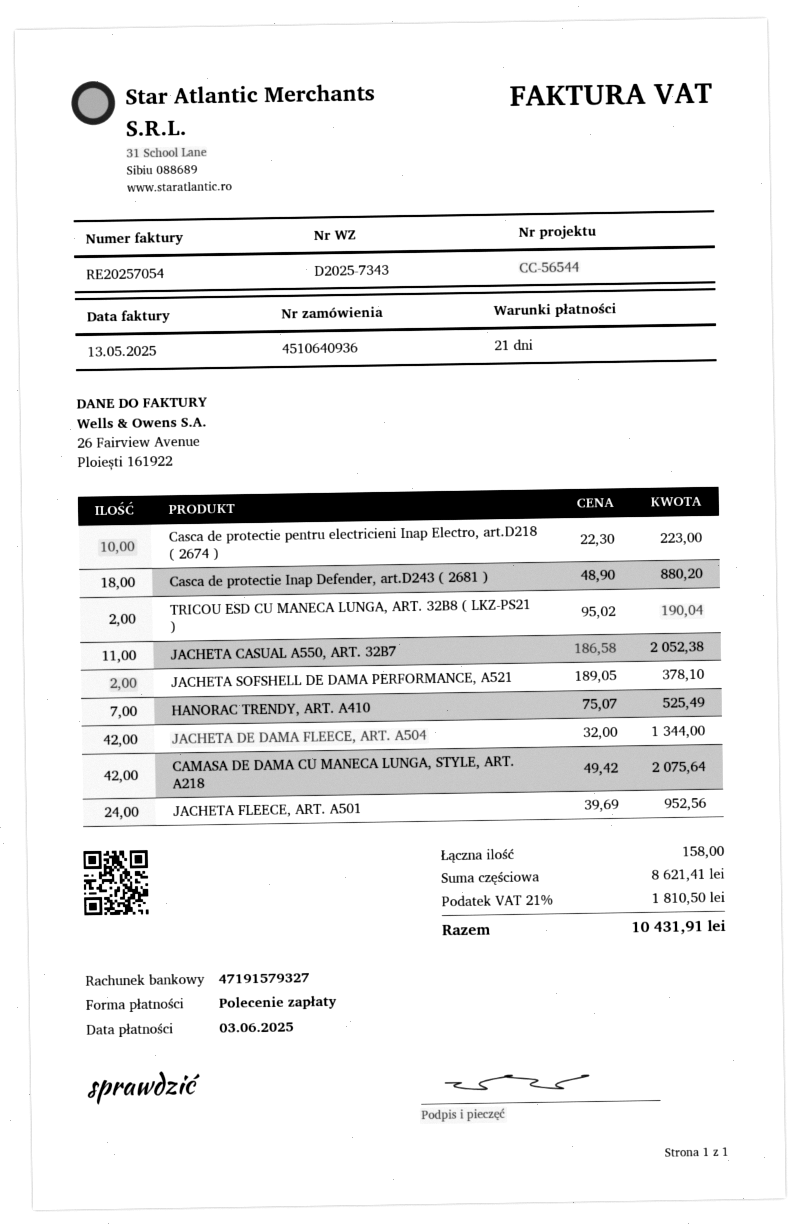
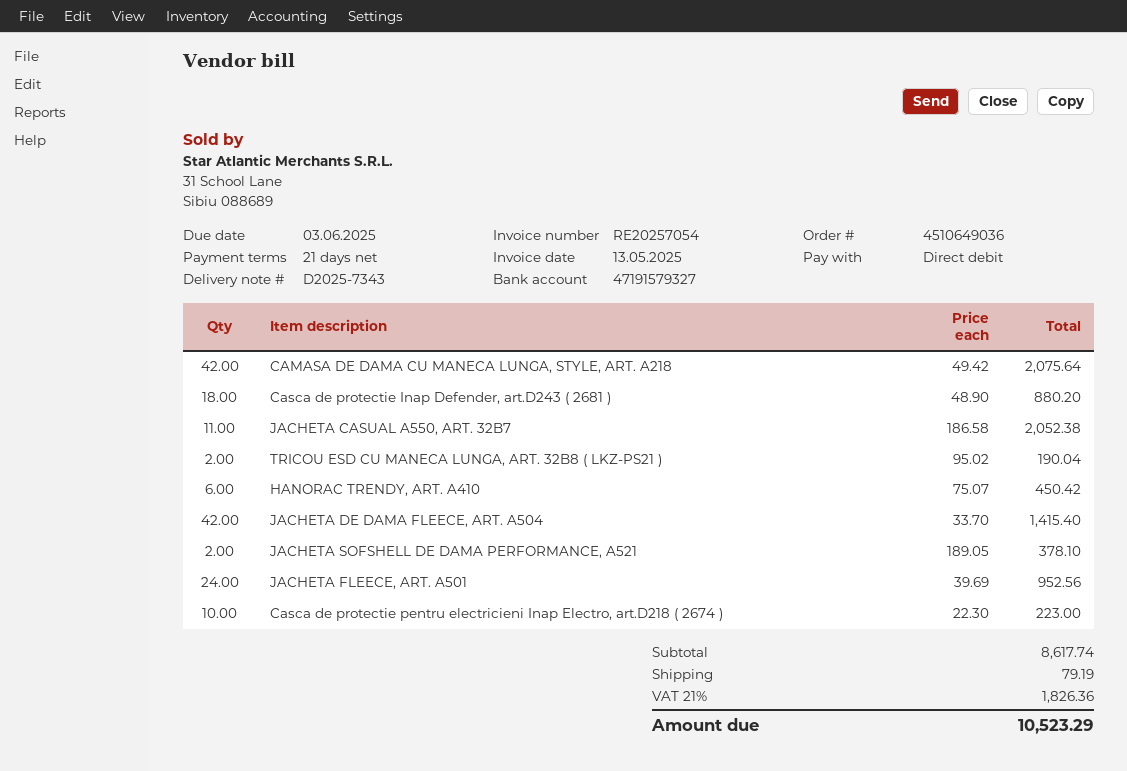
order number: 4510640936 -> 4510649036
HANORAC TRENDY, ART. A410: 7 x 75.07 = 525.49 -> 6 x 75.07 = 450.42
JACHETA DE DAMA FLEECE, ART. A504: 42 x 32.00 = 1344.00 -> 42 x 33.70 = 1415.40
subtotal: 8621.41 -> 8617.74
shipping: none -> 79.19
tax: 21% = 1810.50 -> 21% = 1826.36
total: 10431.91 -> 10523.29

